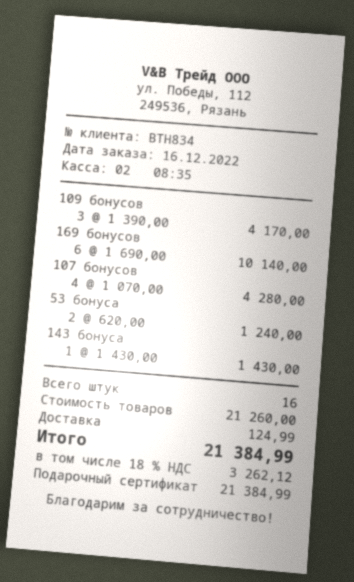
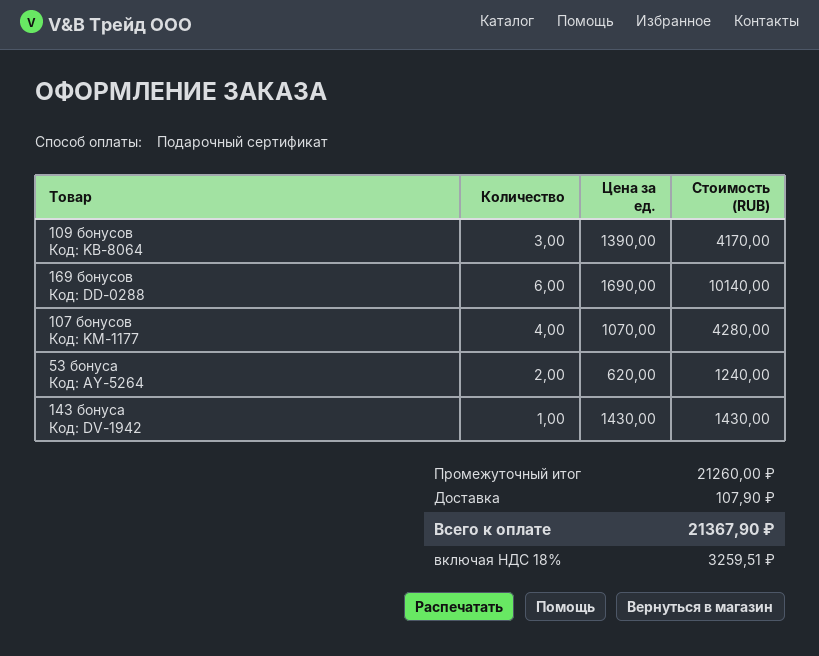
shipping: 124.99 -> 107.90
tax: 18% = 3262.12 -> 18% = 3259.51
total: 21384.99 -> 21367.90

